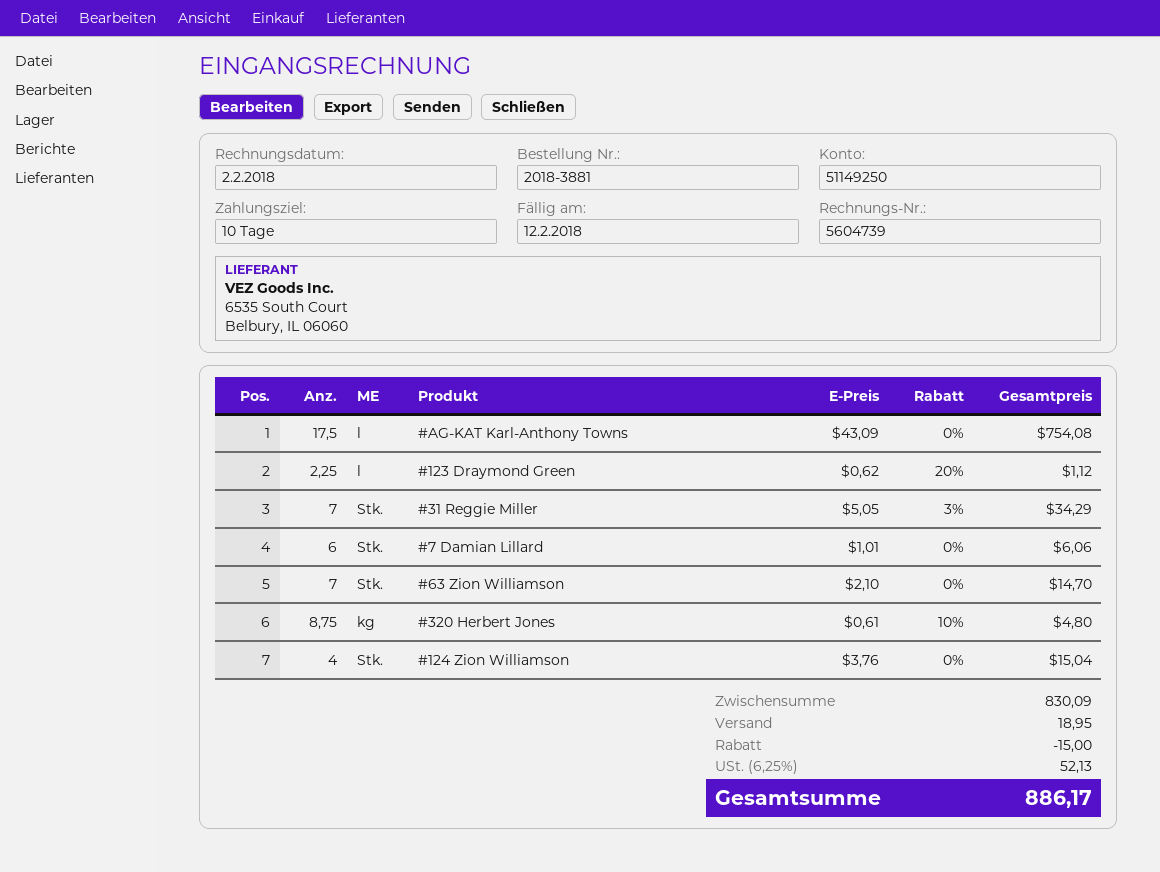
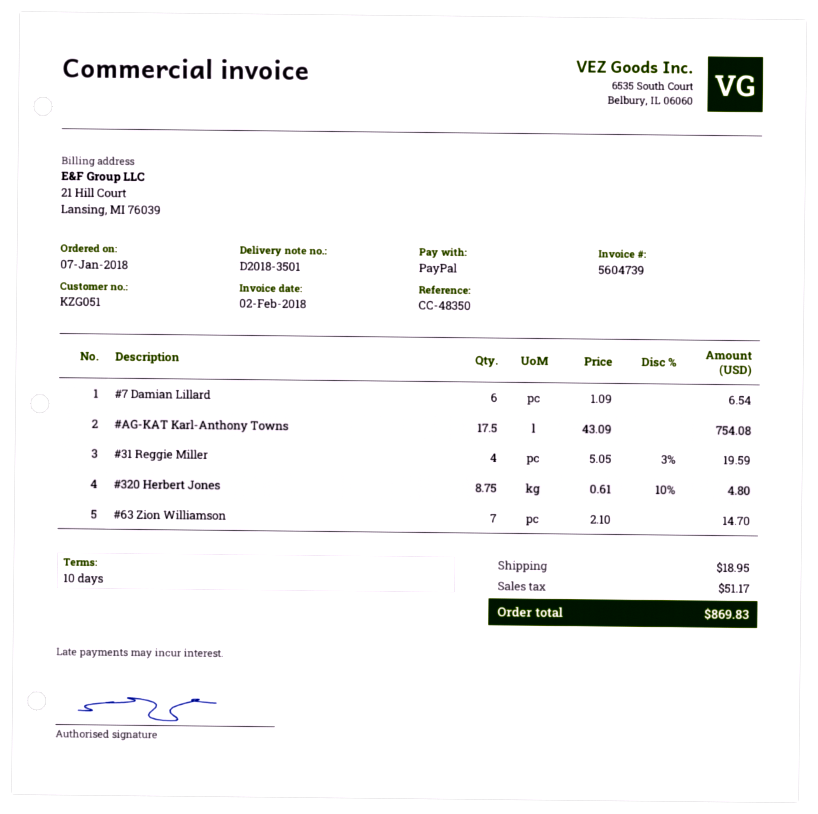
#123 Draymond Green: 2.25 x 0.62 - 20% = 1.12 -> none
#31 Reggie Miller: 7 x 5.05 - 3% = 34.29 -> 4 x 5.05 - 3% = 19.59
#7 Damian Lillard: 6 x 1.01 = 6.06 -> 6 x 1.09 = 6.54
#124 Zion Williamson: 4 x 3.76 = 15.04 -> none
discount: 15.00 -> none
tax: 52.13 -> 51.17
total: 886.17 -> 869.83

